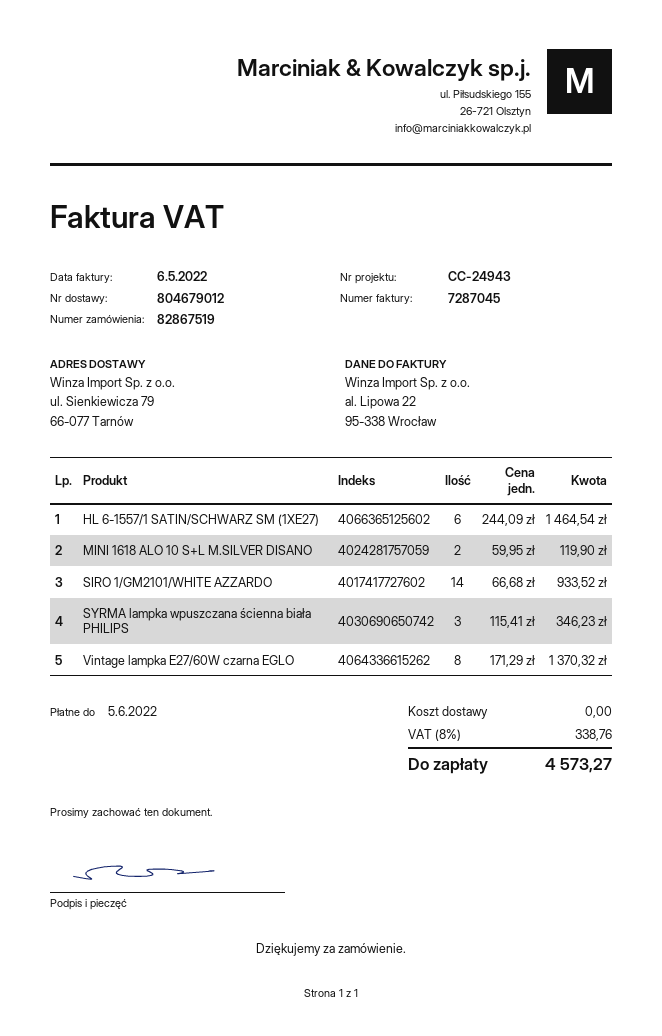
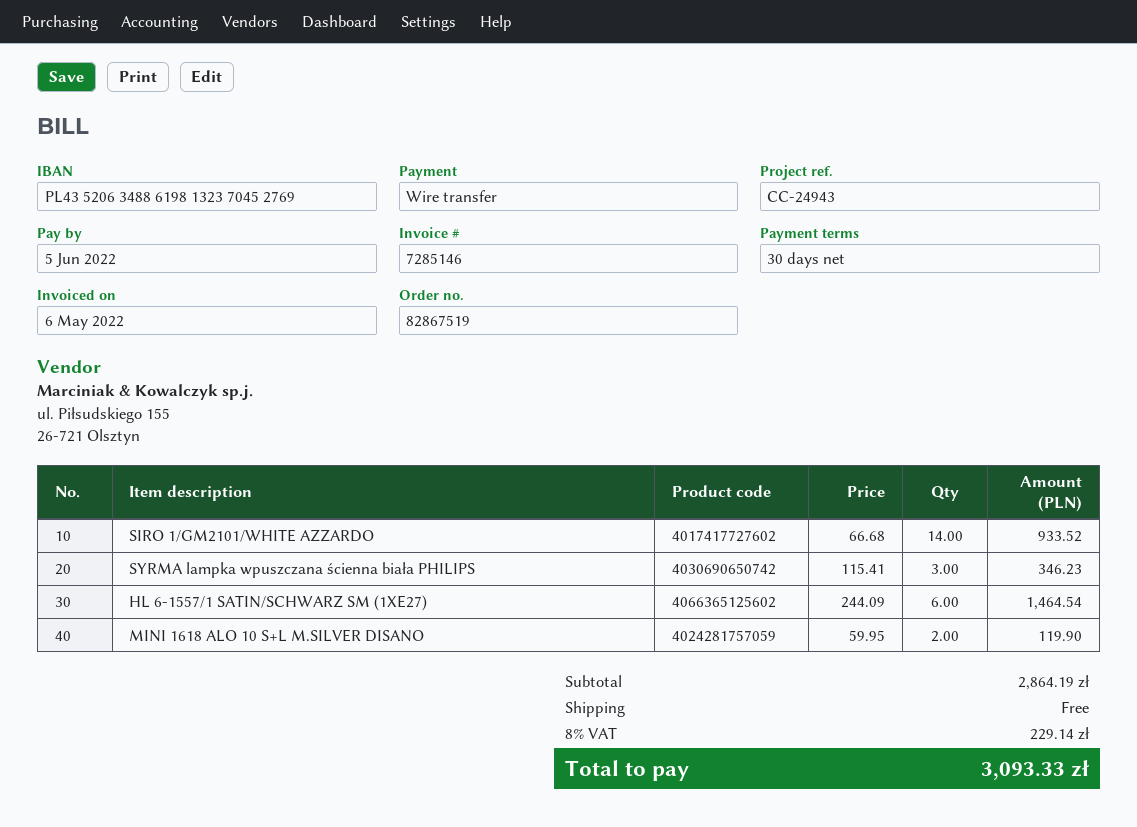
invoice number: 7287045 -> 7285146
Vintage lampka E27/60W czarna EGLO: 8 x 171.29 = 1370.32 -> none
tax: 8% = 338.76 -> 8% = 229.14
total: 4573.27 -> 3093.33

